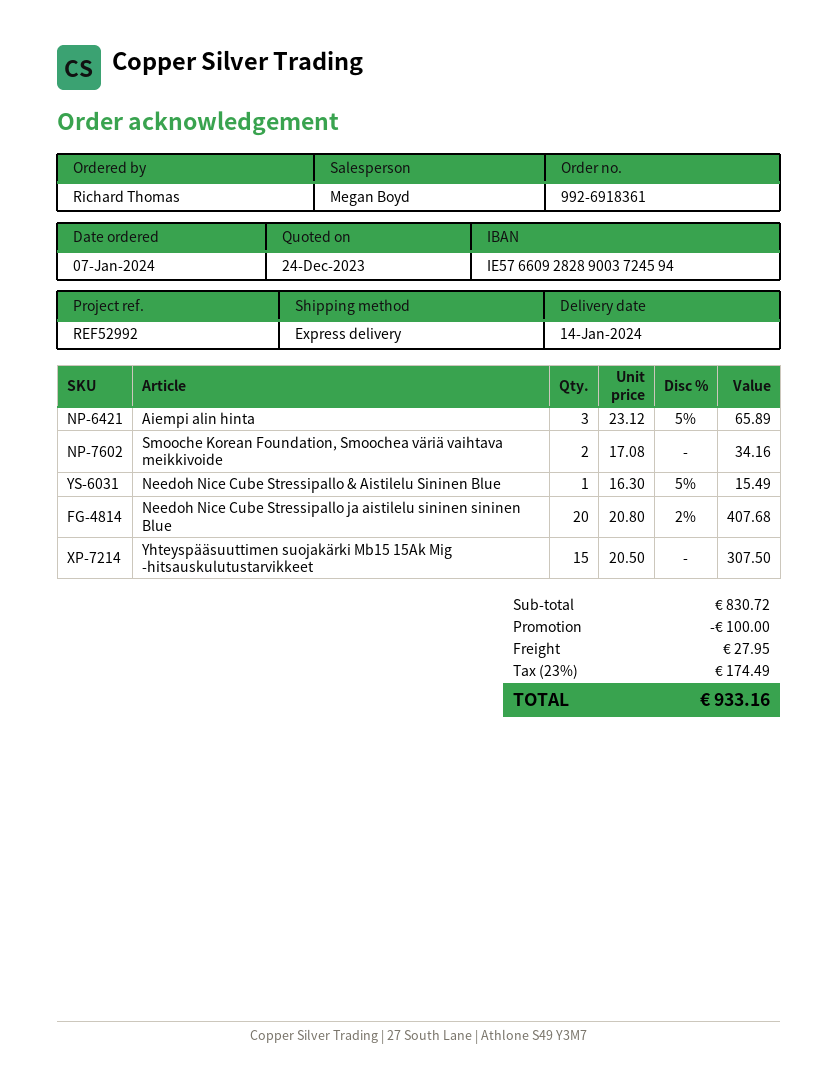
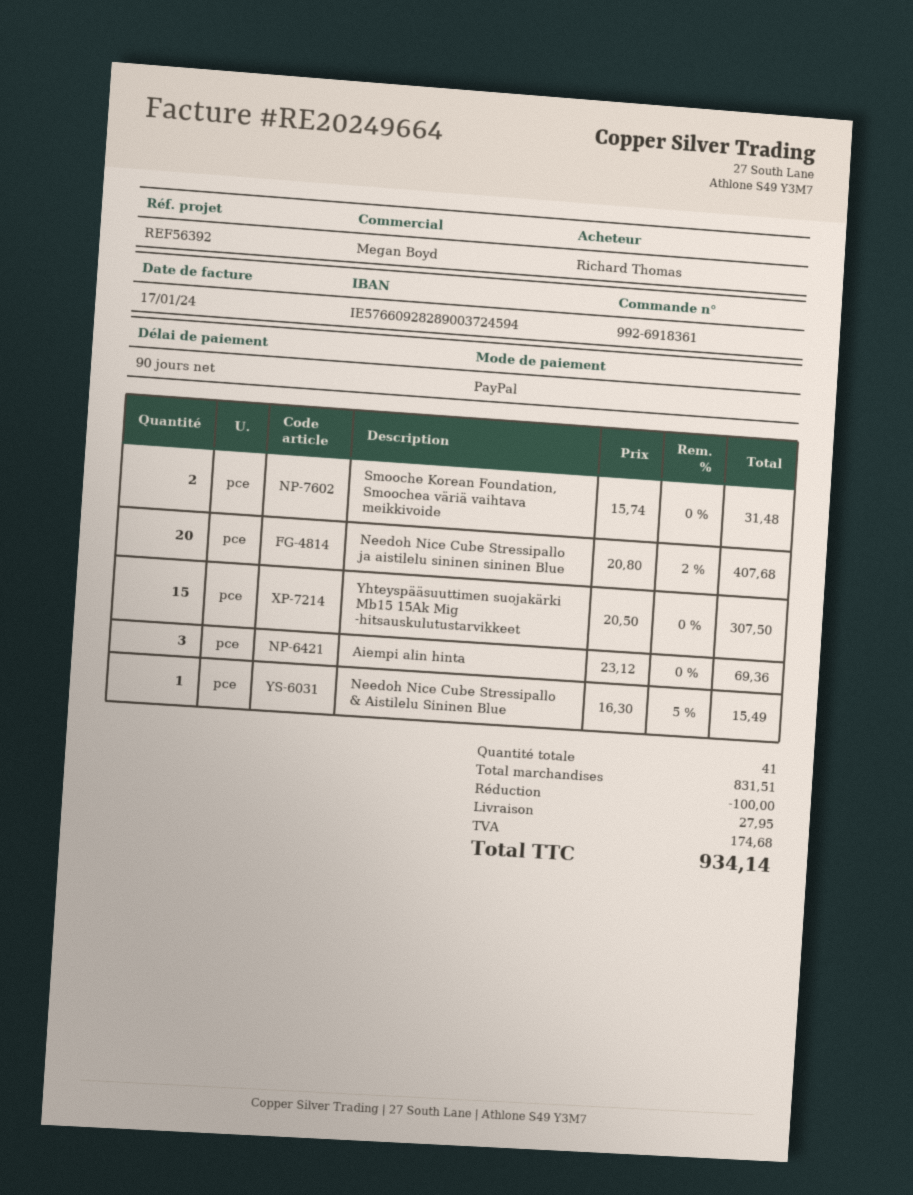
reference: REF52992 -> REF56392
Aiempi alin hinta: 3 x 23.12 - 5% = 65.89 -> 3 x 23.12 = 69.36
Smooche Korean Foundation, Smoochea väriä vaihtava meikkivoide: 2 x 17.08 = 34.16 -> 2 x 15.74 = 31.48
subtotal: 830.72 -> 831.51
tax: 174.49 -> 174.68
total: 933.16 -> 934.14

